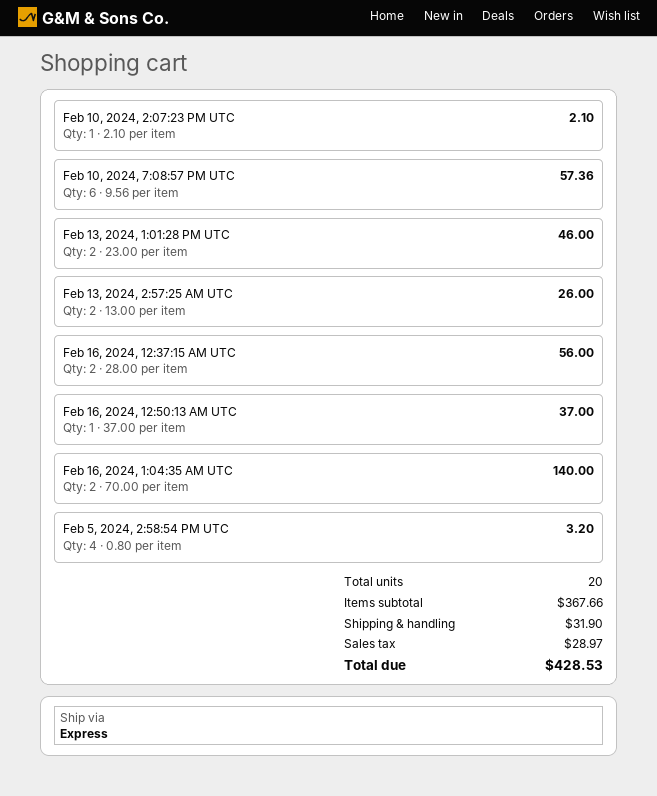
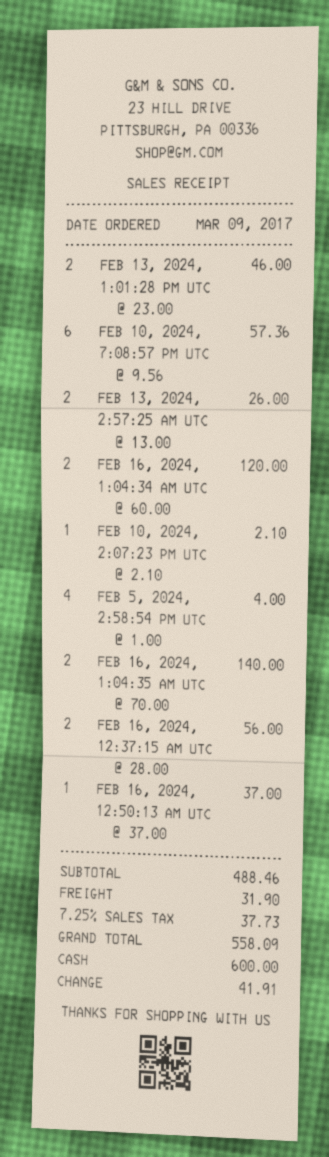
Feb 5, 2024, 2:58:54 PM UTC: 4 x 0.80 = 3.20 -> 4 x 1.00 = 4.00
FEB 16, 2024, 1:04:34 AM UTC: none -> 2 x 60.00 = 120.00
subtotal: 367.66 -> 488.46
tax: 28.97 -> 37.73
total: 428.53 -> 558.09

